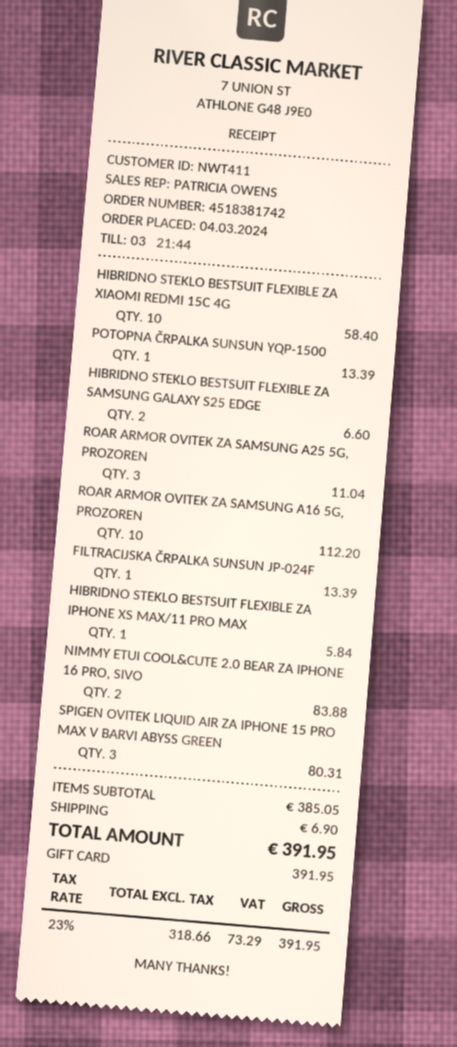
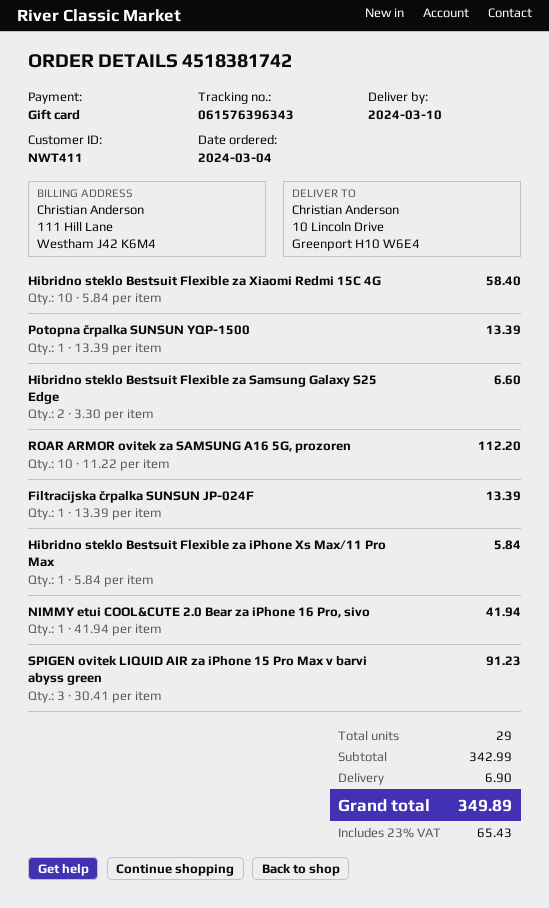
ROAR ARMOR OVITEK ZA SAMSUNG A25 5G, PROZOREN: 3 for 11.04 -> none
NIMMY ETUI COOL&CUTE 2.0 BEAR ZA IPHONE 16 PRO, SIVO: 2 for 83.88 -> 1 for 41.94
SPIGEN OVITEK LIQUID AIR ZA IPHONE 15 PRO MAX V BARVI ABYSS GREEN: 3 for 80.31 -> 3 for 91.23
subtotal: 385.05 -> 342.99
tax: 23% = 73.29 -> 23% = 65.43
total: 391.95 -> 349.89

